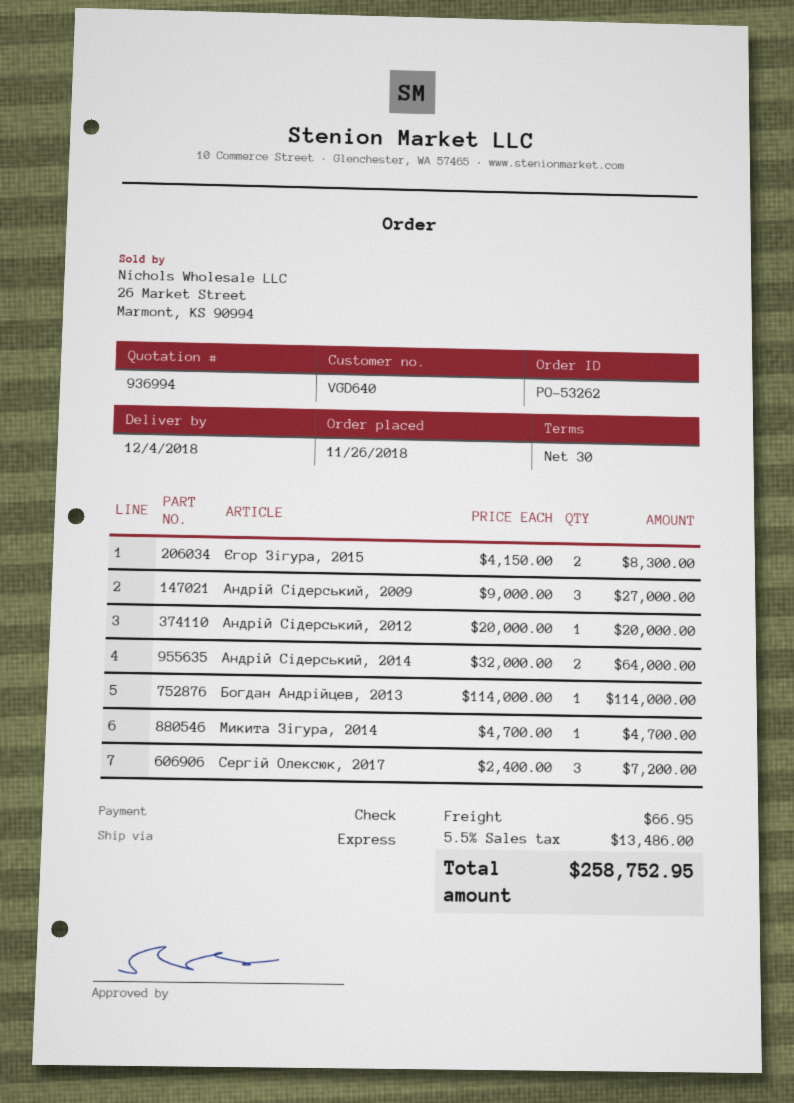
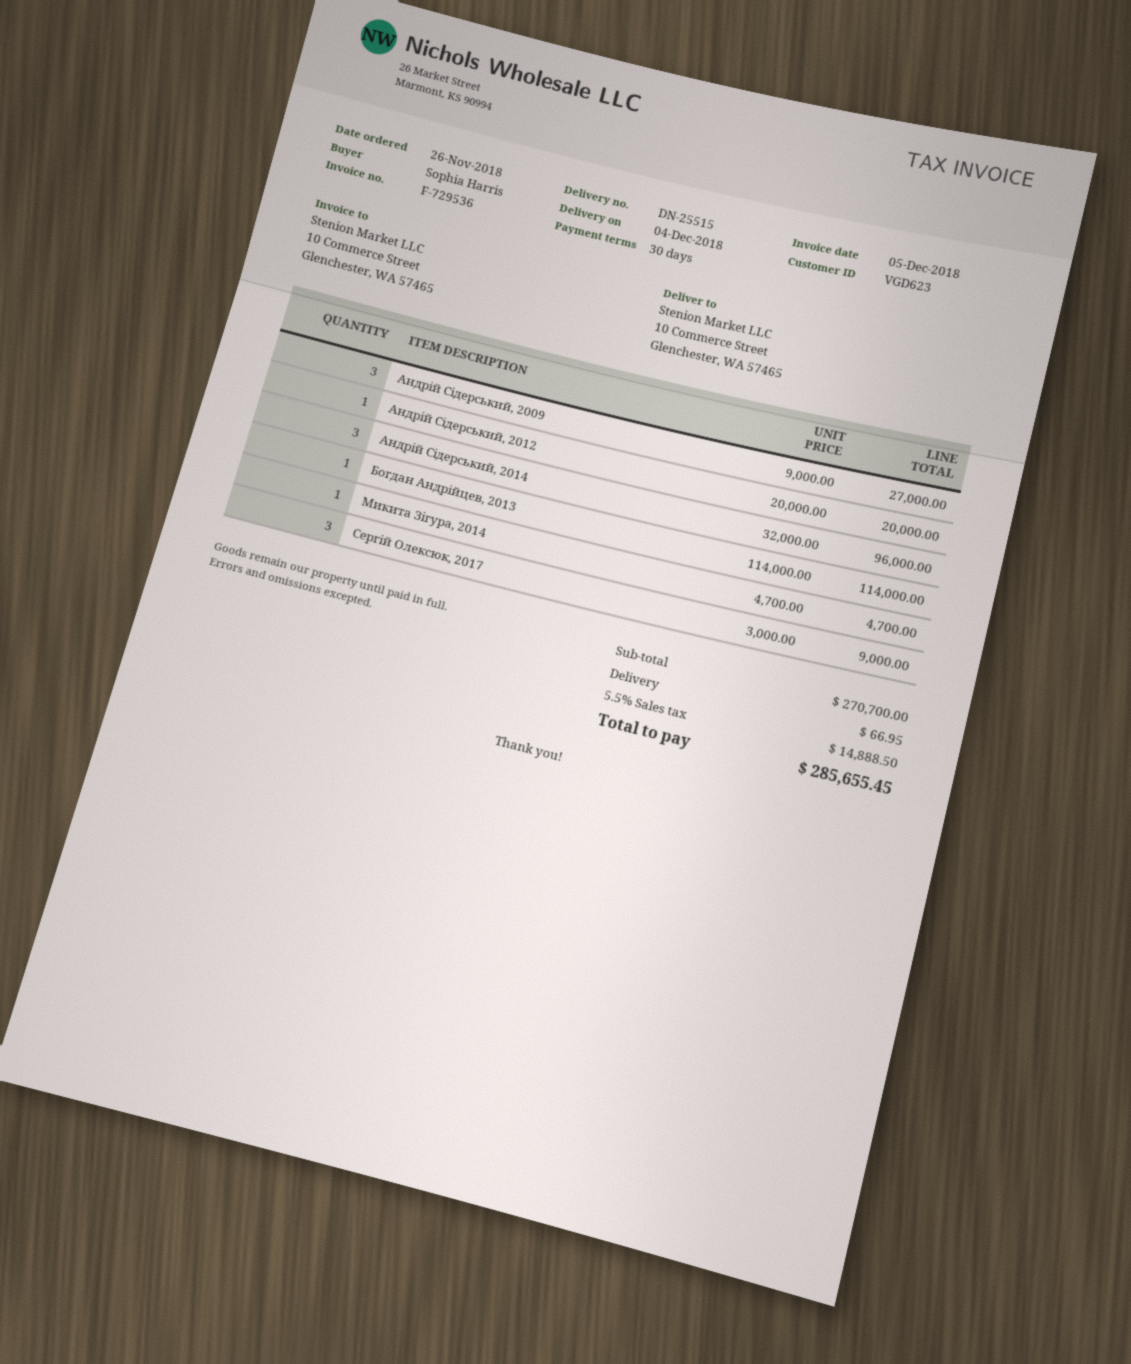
customer number: VGD640 -> VGD623
Єгор Зігура, 2015: 2 x 4150.00 = 8300.00 -> none
Андрій Сідерський, 2014: 2 x 32000.00 = 64000.00 -> 3 x 32000.00 = 96000.00
Сергій Олексюк, 2017: 3 x 2400.00 = 7200.00 -> 3 x 3000.00 = 9000.00
tax: 5.5% = 13486.00 -> 5.5% = 14888.50
total: 258752.95 -> 285655.45

